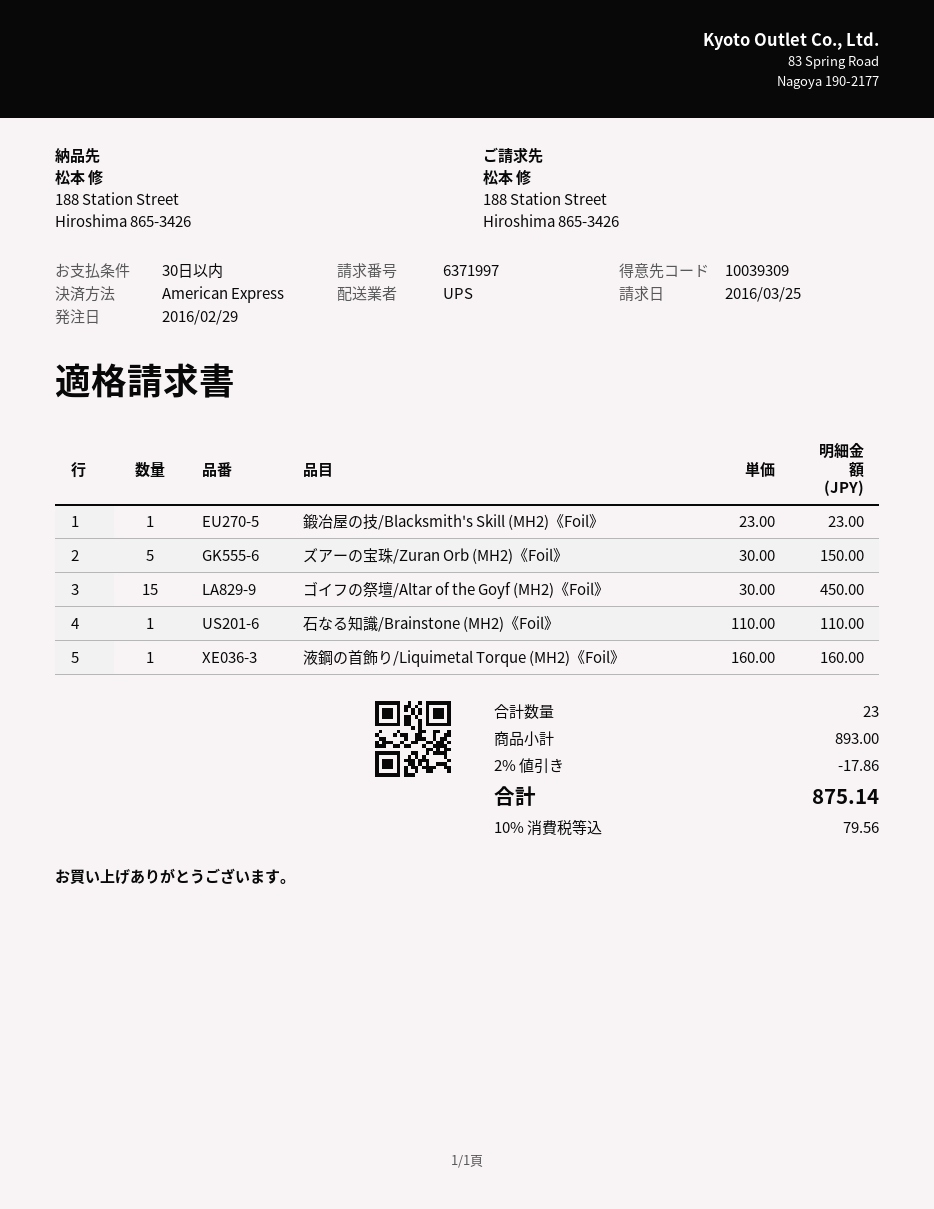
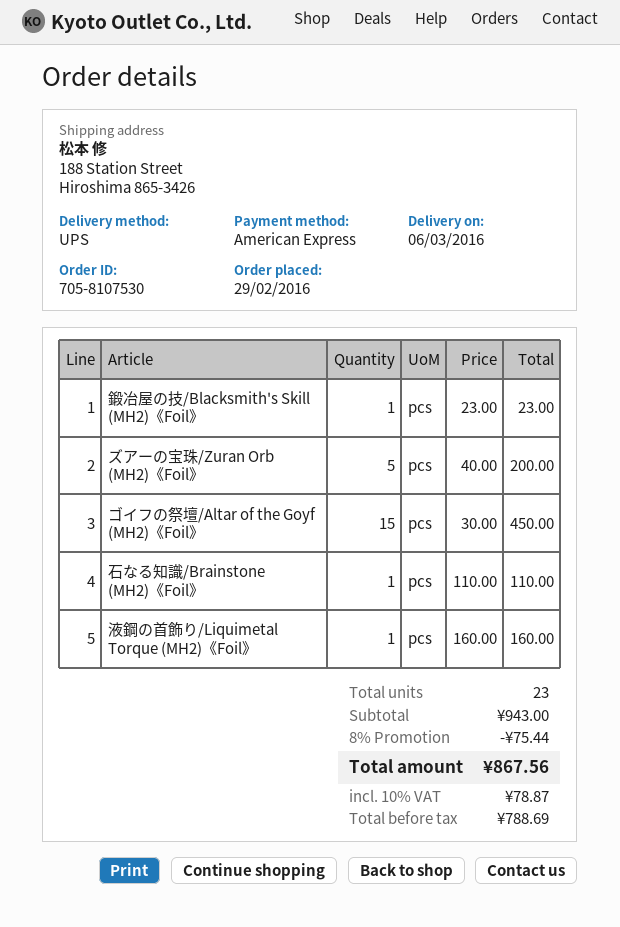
ズアーの宝珠/Zuran Orb (MH2)《Foil》: 5 x 30.00 = 150.00 -> 5 x 40.00 = 200.00
subtotal: 893.00 -> 943.00
discount: 2% = 17.86 -> 8% = 75.44
tax: 10% = 79.56 -> 10% = 78.87
total: 875.14 -> 867.56

